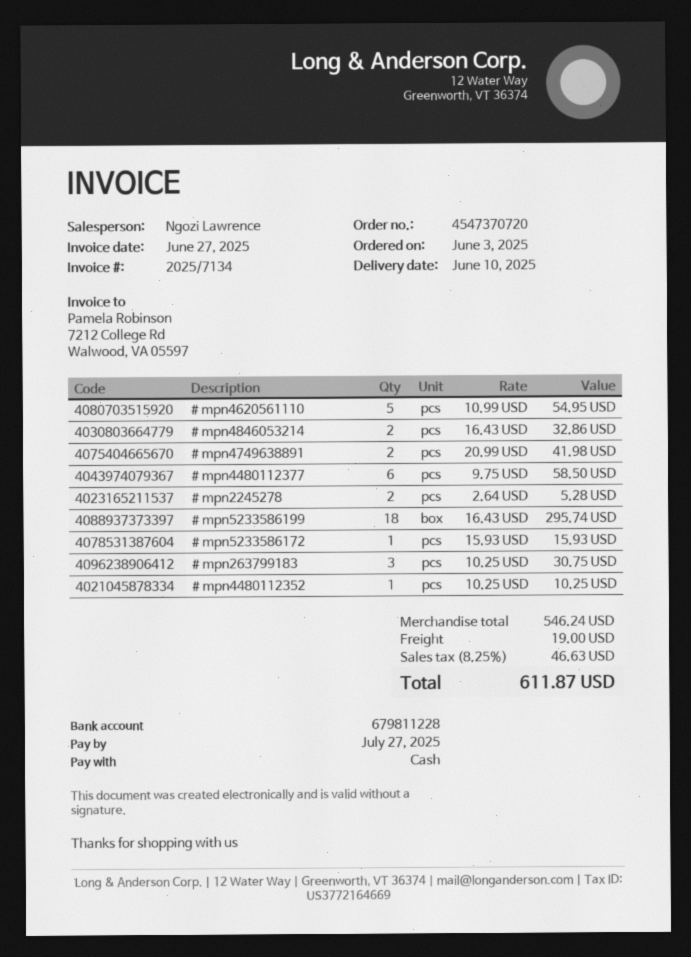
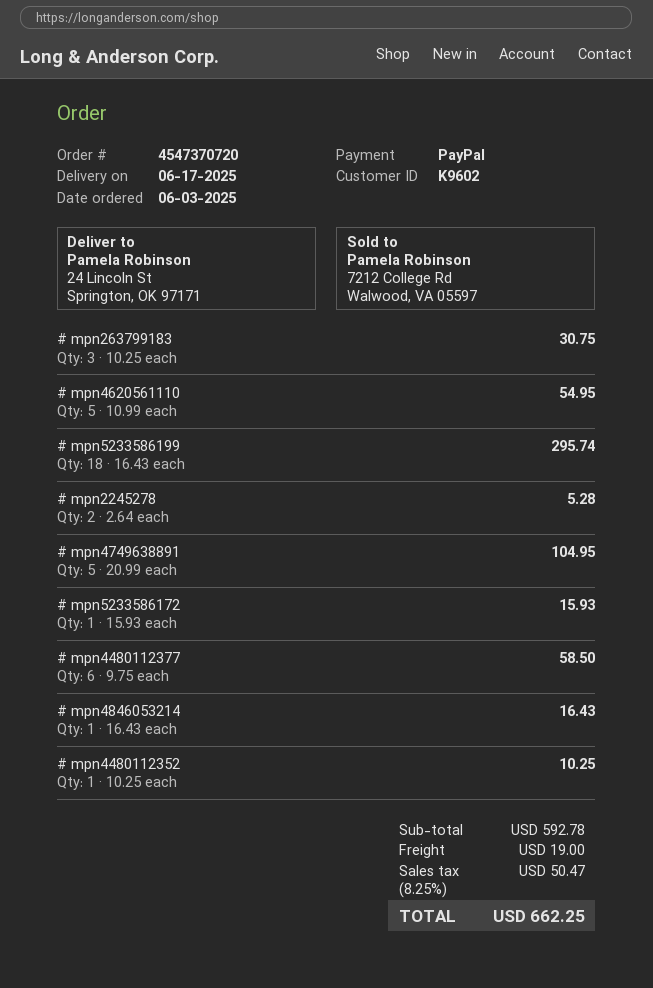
delivery date: 2025-06-10 -> 2025-06-17
payment method: cash -> PayPal
# mpn4846053214: 2 x 16.43 = 32.86 -> 1 x 16.43 = 16.43
# mpn4749638891: 2 x 20.99 = 41.98 -> 5 x 20.99 = 104.95
subtotal: 546.24 -> 592.78
tax: 8.25% = 46.63 -> 8.25% = 50.47
total: 611.87 -> 662.25

